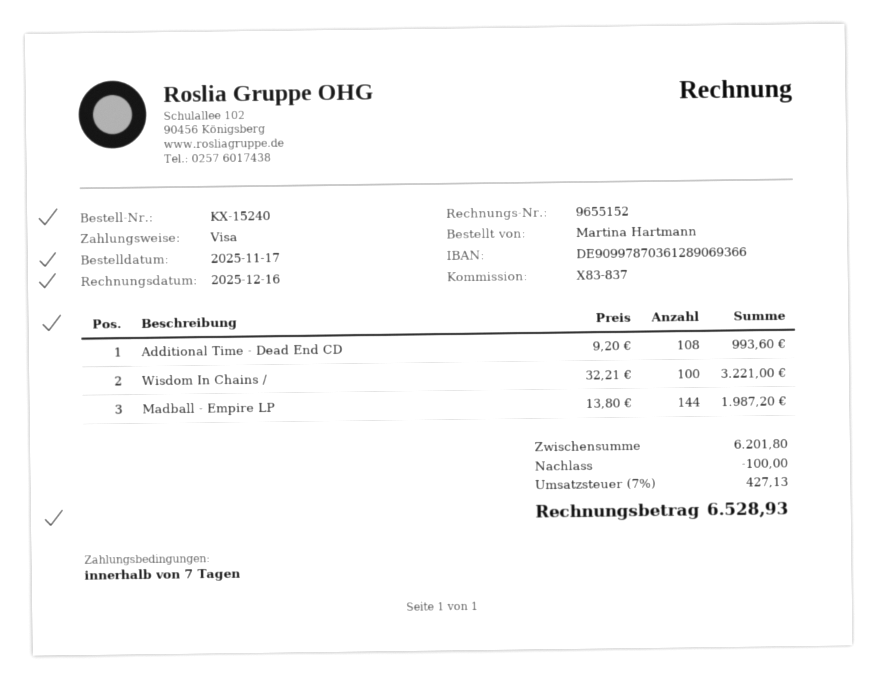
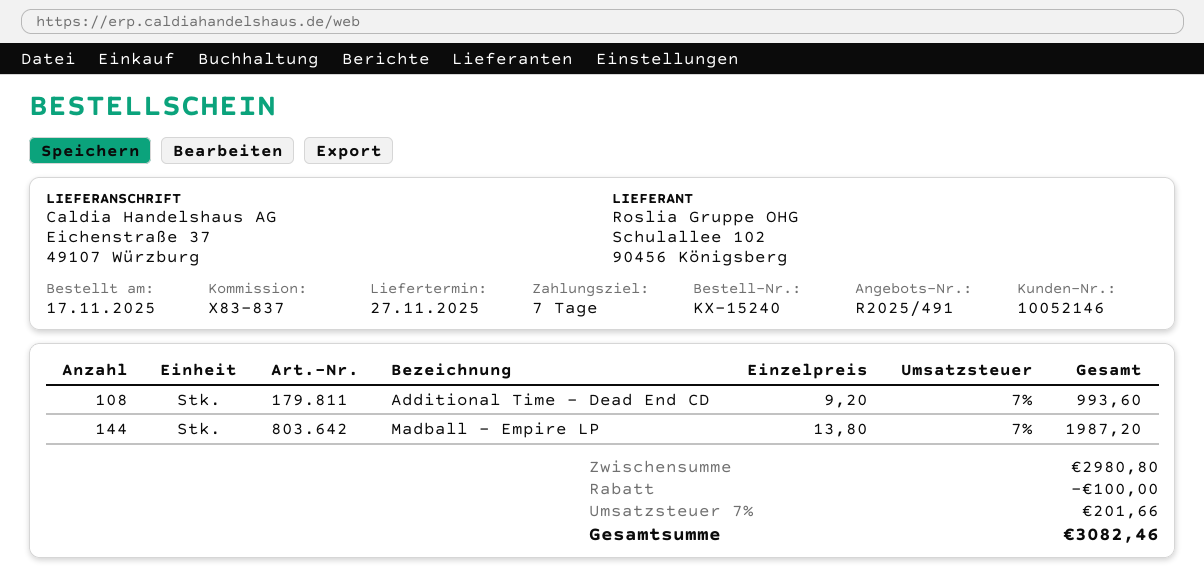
Wisdom In Chains /: 100 x 32.21 = 3221.00 -> none
subtotal: 6201.80 -> 2980.80
tax: 7% = 427.13 -> 7% = 201.66
total: 6528.93 -> 3082.46

